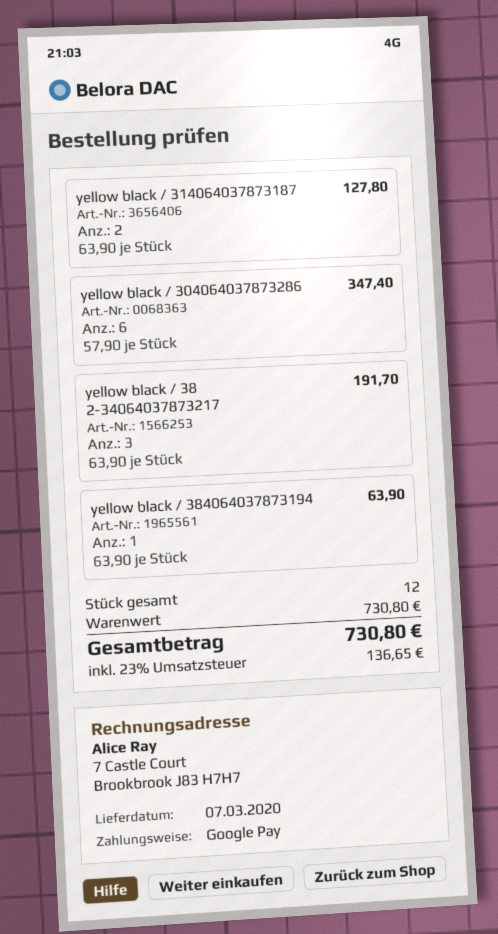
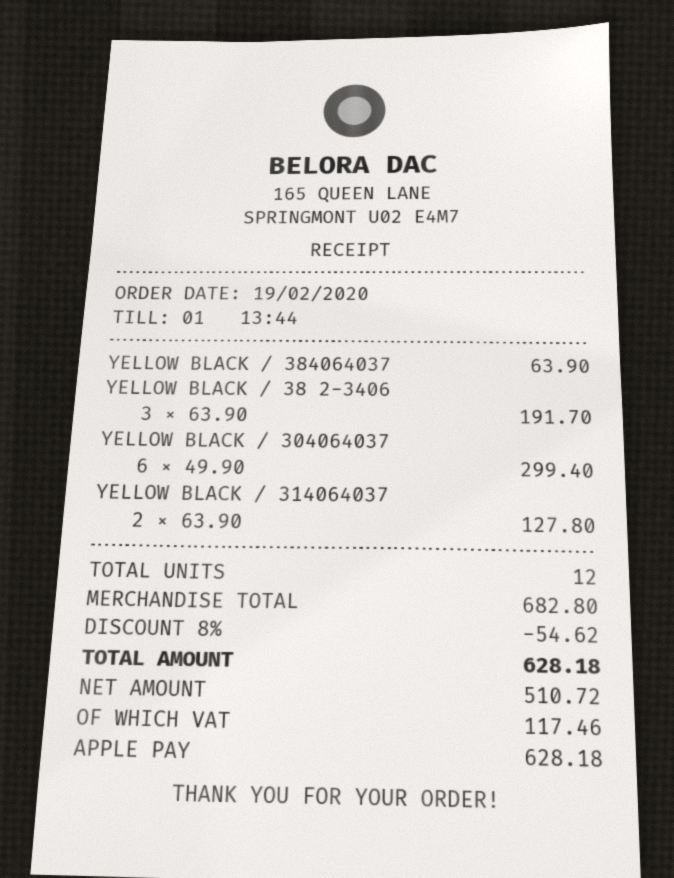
payment method: Google Pay -> Apple Pay
yellow black / 304064037873286: 6 x 57.90 = 347.40 -> 6 x 49.90 = 299.40
subtotal: 730.80 -> 682.80
discount: none -> 8% = 54.62
tax: 136.65 -> 117.46
total: 730.80 -> 628.18

